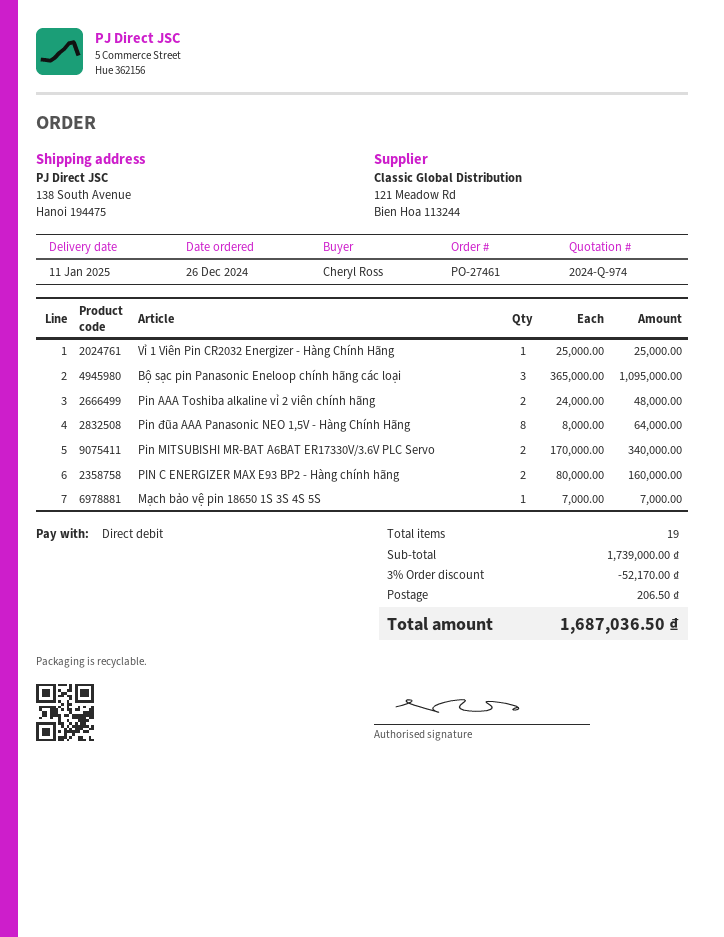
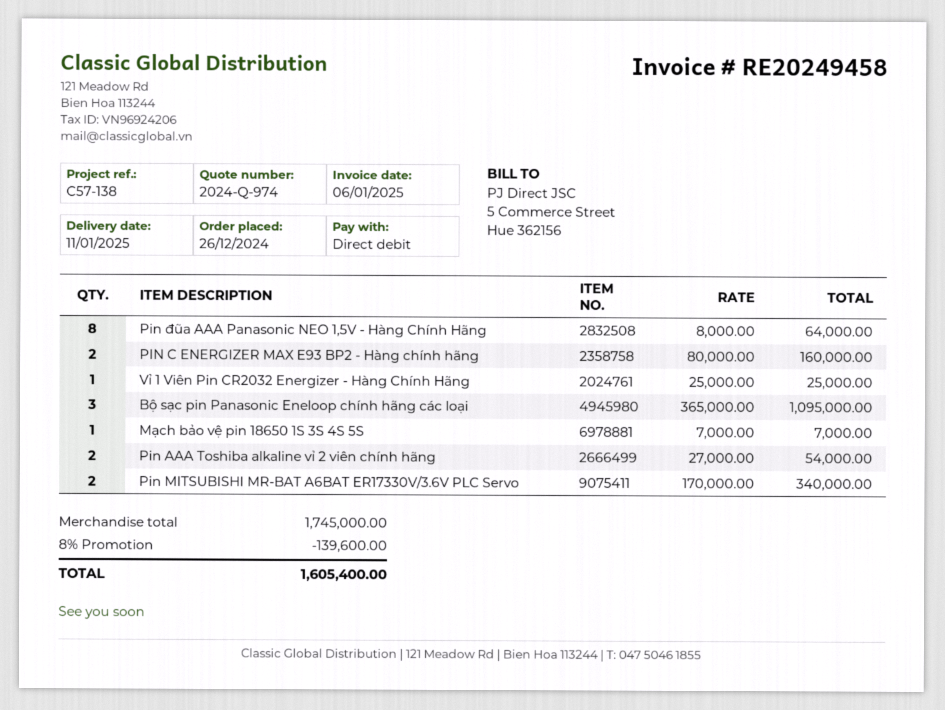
Pin AAA Toshiba alkaline vỉ 2 viên chính hãng: 2 x 24000.00 = 48000.00 -> 2 x 27000.00 = 54000.00
subtotal: 1739000.00 -> 1745000.00
discount: 3% = 52170.00 -> 8% = 139600.00
shipping: 206.50 -> none
total: 1687036.50 -> 1605400.00

